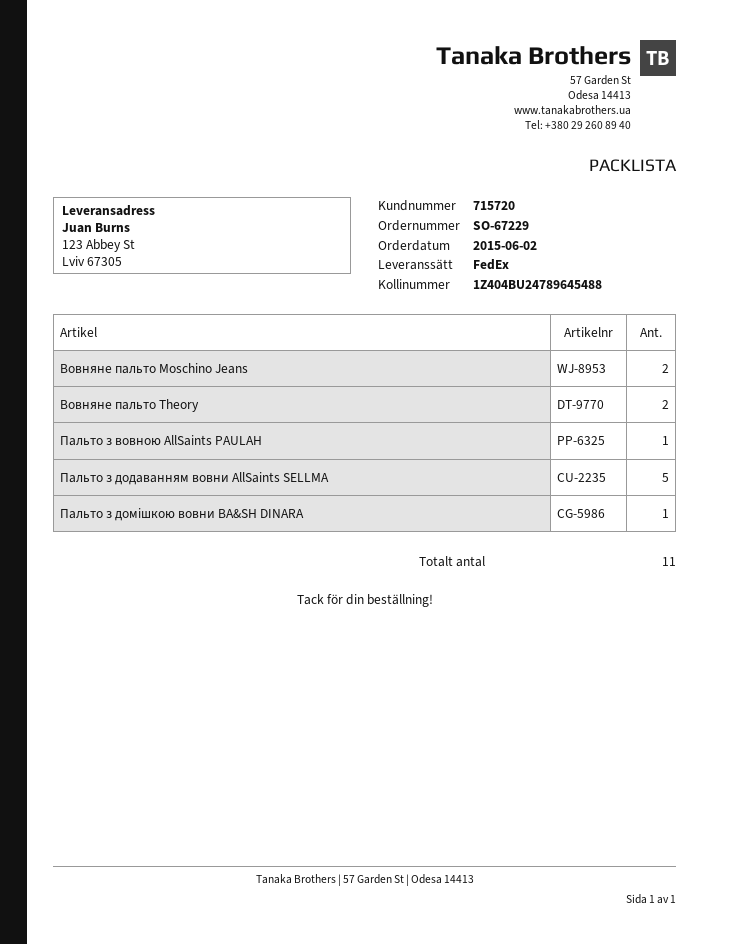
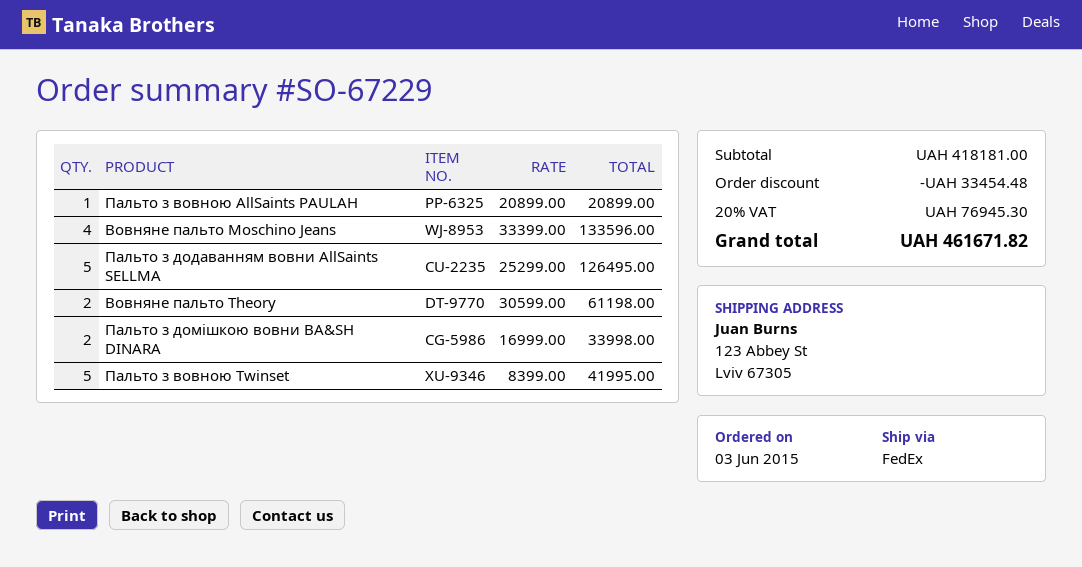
order date: 2015-06-02 -> 2015-06-03
Вовняне пальто Moschino Jeans: 2 -> 4
Пальто з домішкою вовни BA&SH DINARA: 1 -> 2
Пальто з вовною Twinset: none -> 5

